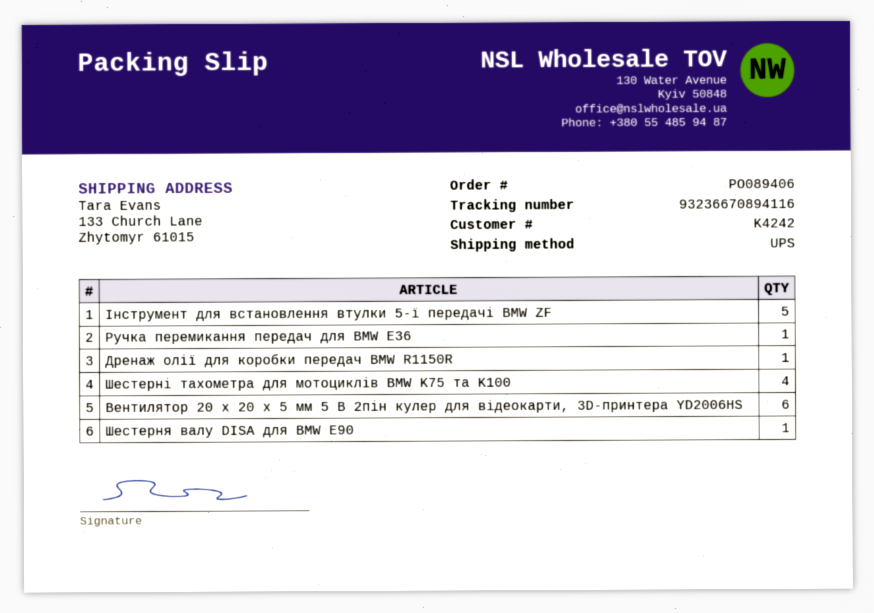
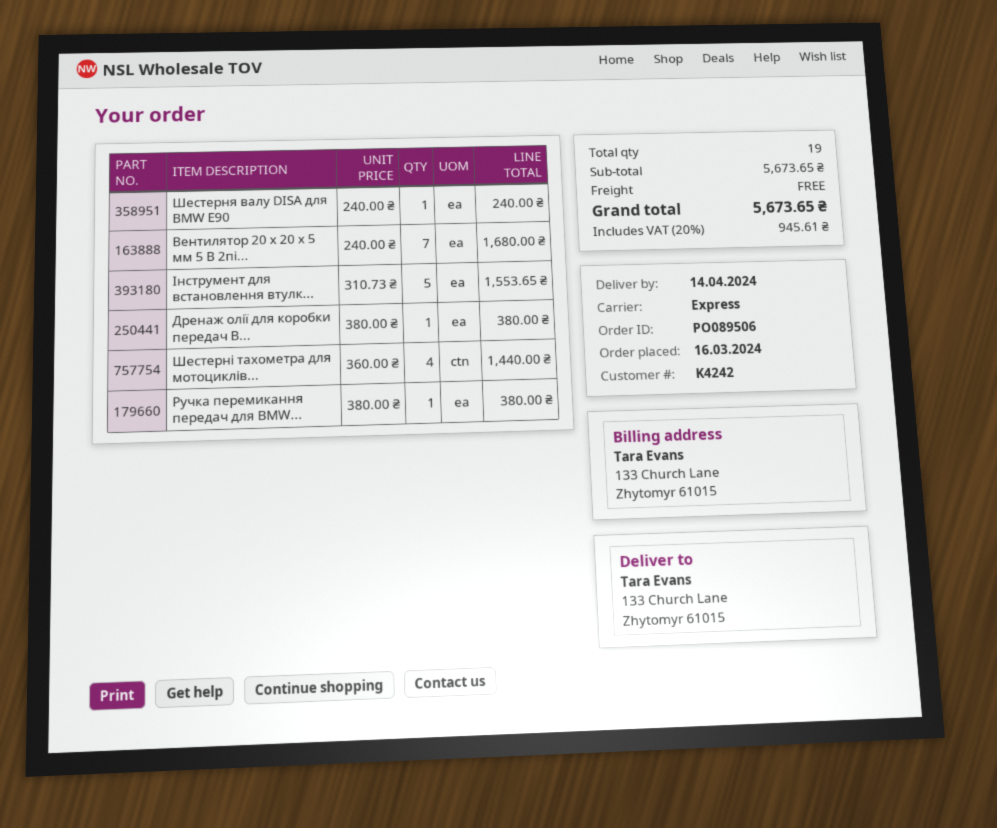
order number: PO089406 -> PO089506
shipping method: UPS -> express
Вентилятор 20 х 20 х 5 мм 5 В 2пін кулер для відеокарти, 3D-принтера YD2006HS: 6 -> 7

